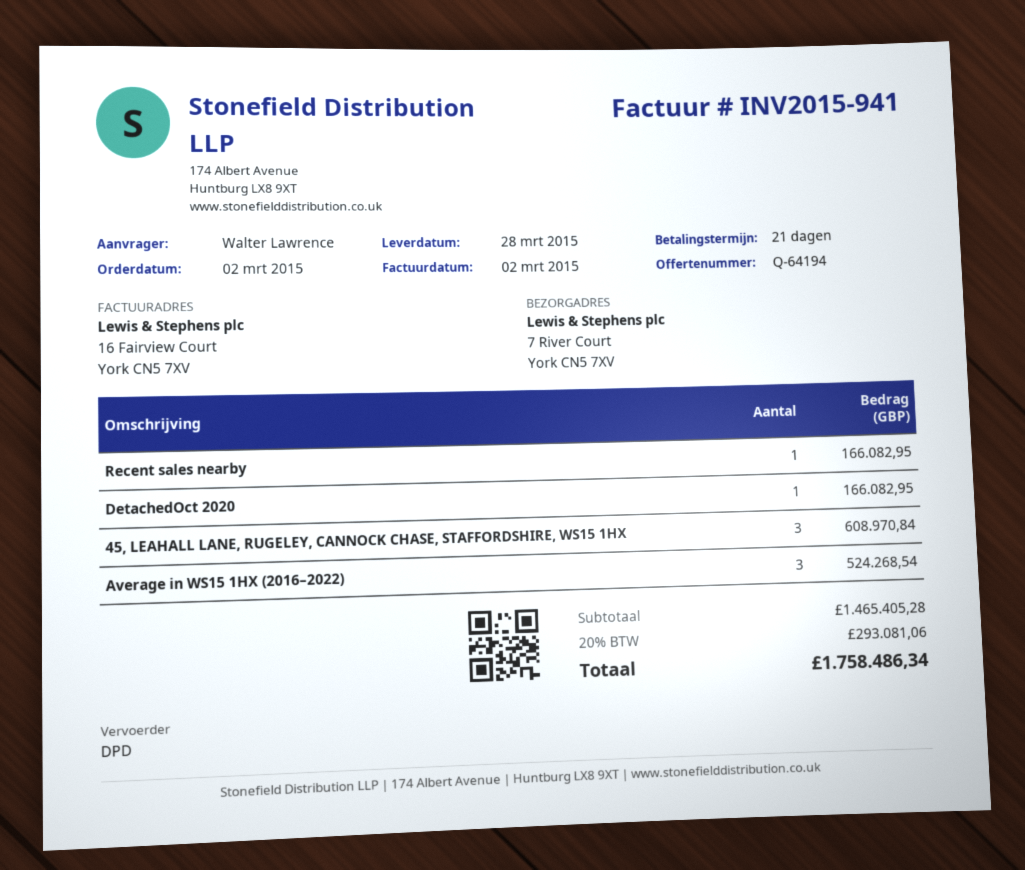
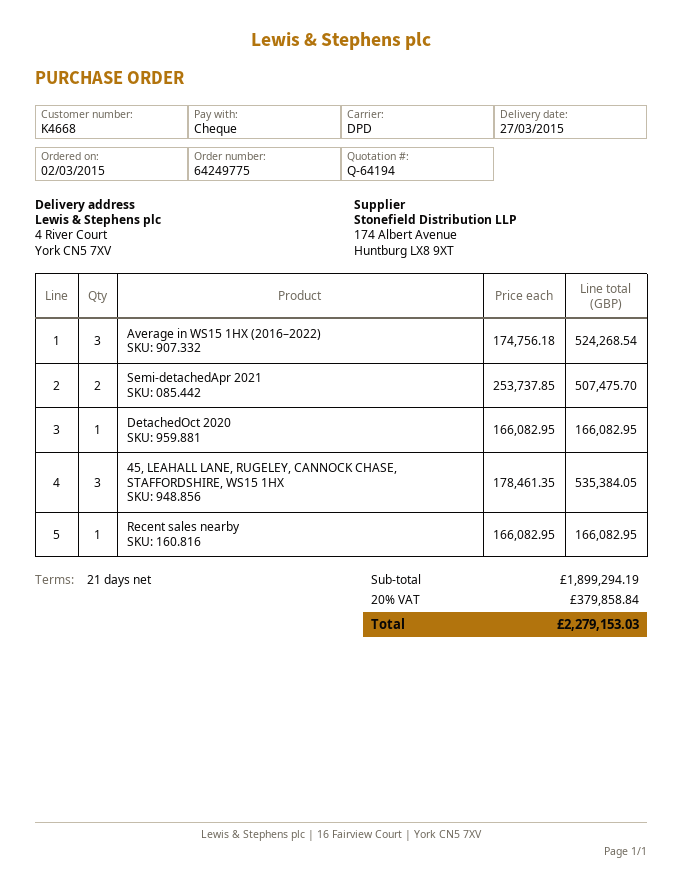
delivery date: 2015-03-28 -> 2015-03-27
ship to: 7 River Court, York CN5 7XV -> 4 River Court, York CN5 7XV
45, LEAHALL LANE, RUGELEY, CANNOCK CHASE, STAFFORDSHIRE, WS15 1HX: 3 for 608970.84 -> 3 for 535384.05
Semi-detachedApr 2021: none -> 2 for 507475.70
subtotal: 1465405.28 -> 1899294.19
tax: 20% = 293081.06 -> 20% = 379858.84
total: 1758486.34 -> 2279153.03

